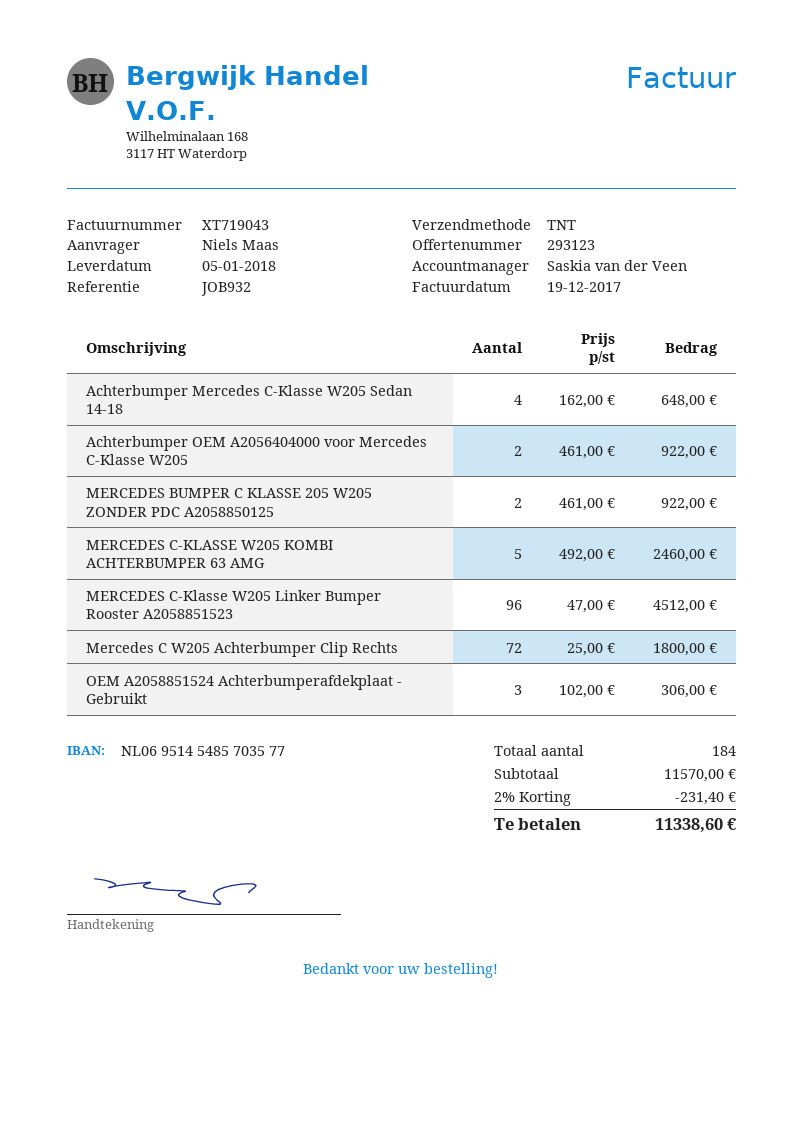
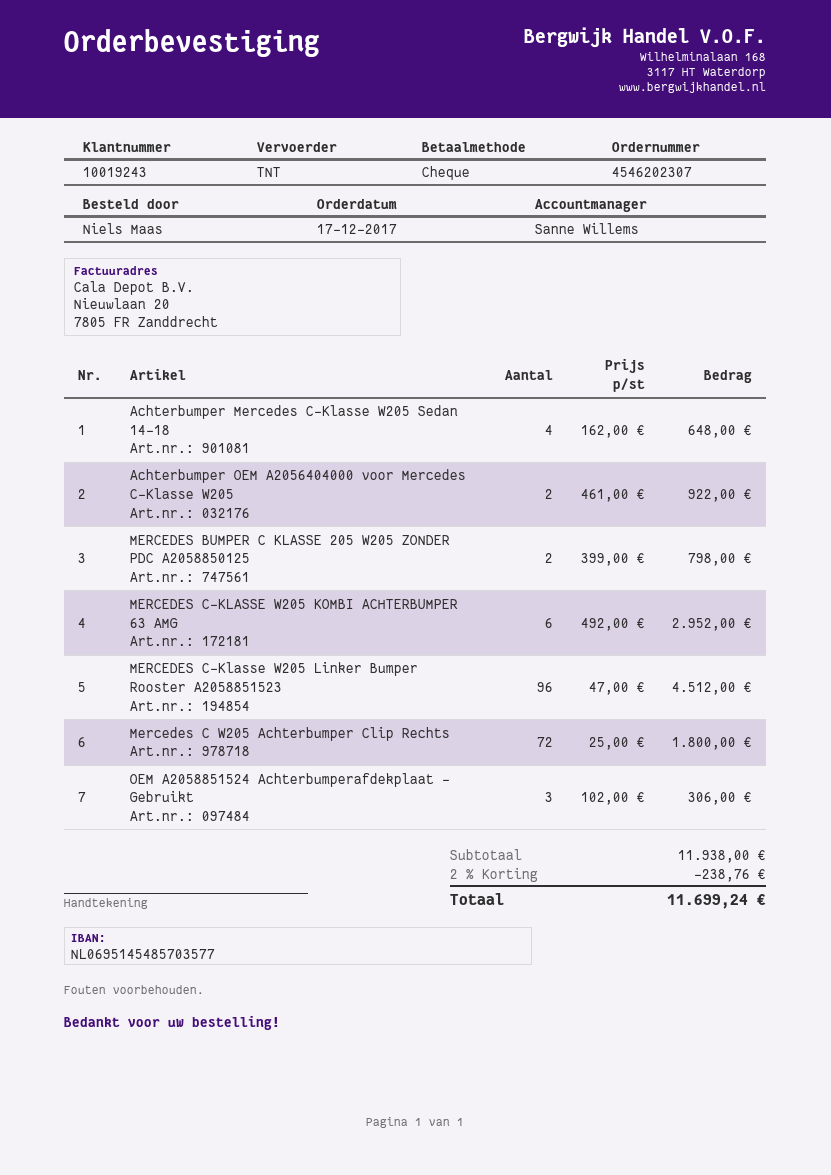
sales rep: Saskia van der Veen -> Sanne Willems
MERCEDES BUMPER C KLASSE 205 W205 ZONDER PDC A2058850125: 2 x 461.00 = 922.00 -> 2 x 399.00 = 798.00
MERCEDES C-KLASSE W205 KOMBI ACHTERBUMPER 63 AMG: 5 x 492.00 = 2460.00 -> 6 x 492.00 = 2952.00
subtotal: 11570.00 -> 11938.00
discount: 2% = 231.40 -> 2% = 238.76
total: 11338.60 -> 11699.24

